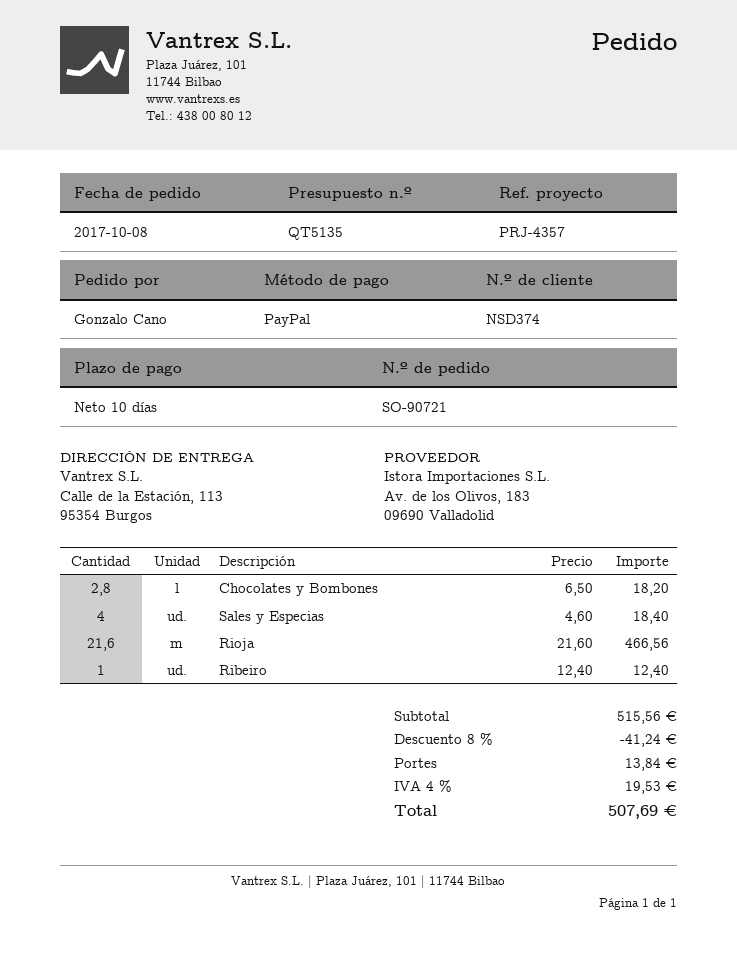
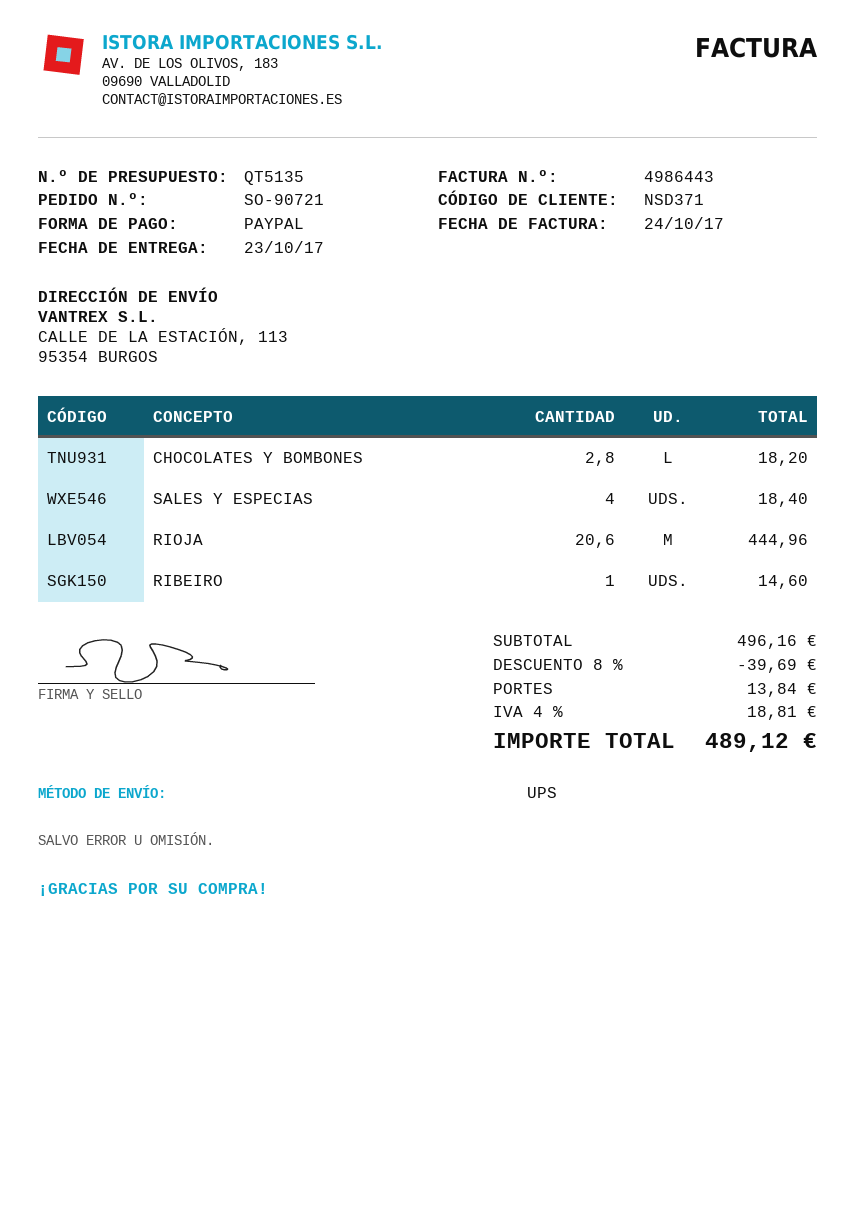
customer number: NSD374 -> NSD371
Rioja: 21.6 for 466.56 -> 20.6 for 444.96
Ribeiro: 1 for 12.40 -> 1 for 14.60
subtotal: 515.56 -> 496.16
discount: 8% = 41.24 -> 8% = 39.69
tax: 4% = 19.53 -> 4% = 18.81
total: 507.69 -> 489.12

